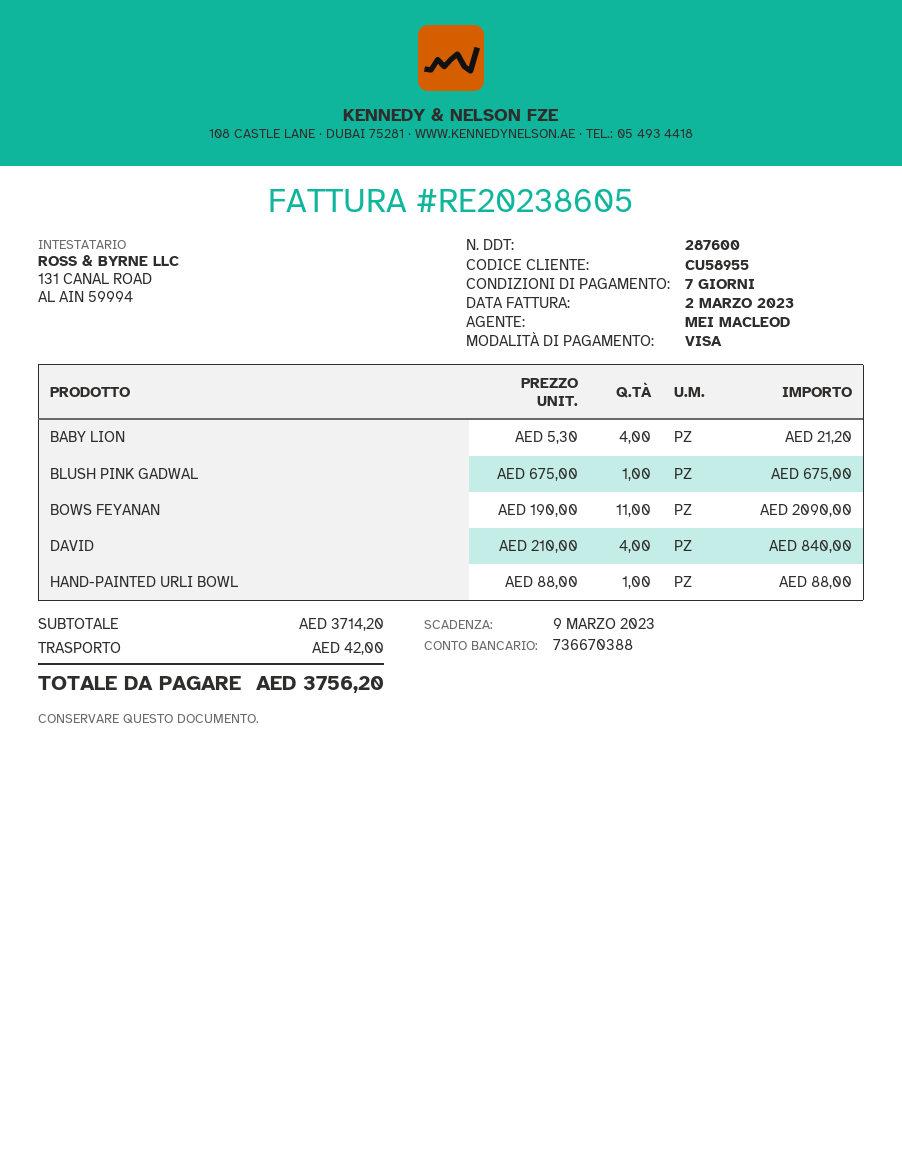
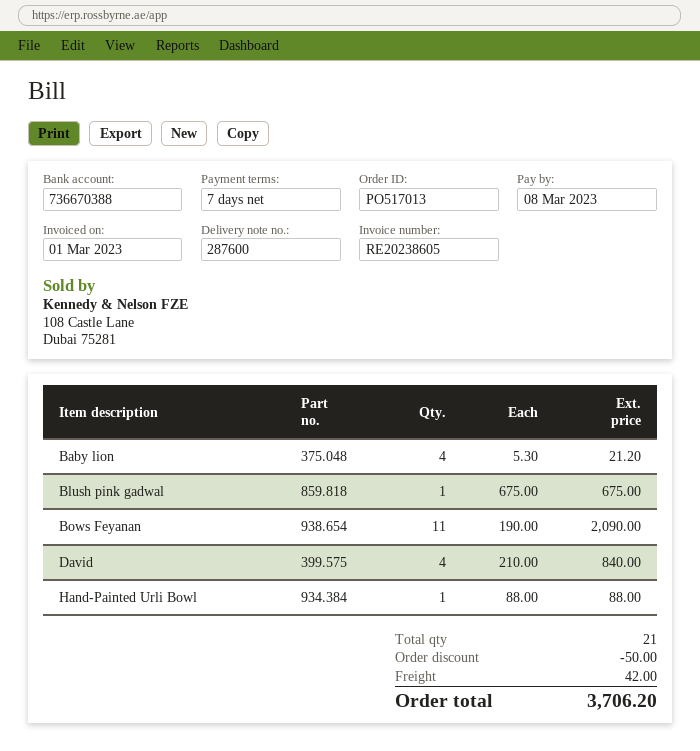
invoice date: 2023-03-02 -> 2023-03-01
due date: 2023-03-09 -> 2023-03-08
discount: none -> 50.00
total: 3756.20 -> 3706.20

